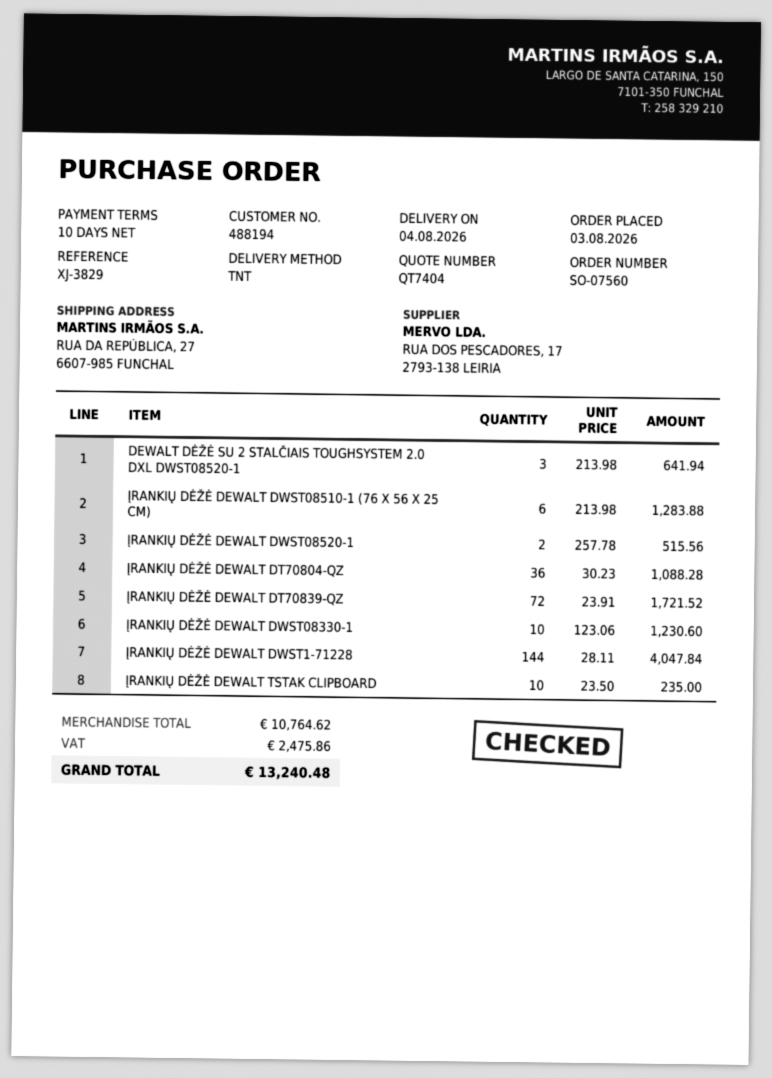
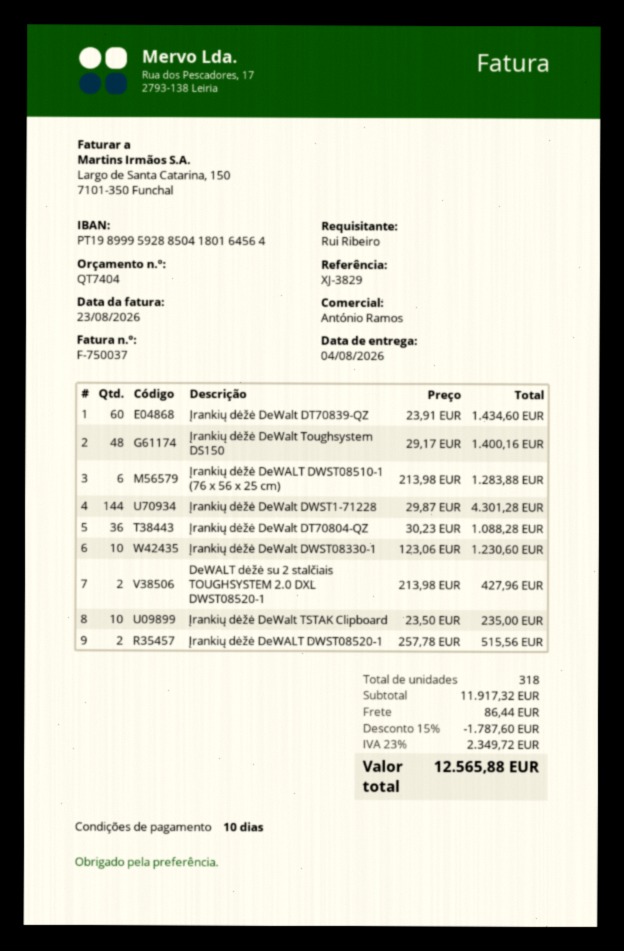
DEWALT DĖŽĖ SU 2 STALČIAIS TOUGHSYSTEM 2.0 DXL DWST08520-1: 3 x 213.98 = 641.94 -> 2 x 213.98 = 427.96
ĮRANKIŲ DĖŽĖ DEWALT DT70839-QZ: 72 x 23.91 = 1721.52 -> 60 x 23.91 = 1434.60
ĮRANKIŲ DĖŽĖ DEWALT DWST1-71228: 144 x 28.11 = 4047.84 -> 144 x 29.87 = 4301.28
Įrankių dėžė DeWalt Toughsystem DS150: none -> 48 x 29.17 = 1400.16
subtotal: 10764.62 -> 11917.32
discount: none -> 15% = 1787.60
shipping: none -> 86.44
tax: 2475.86 -> 2349.72
total: 13240.48 -> 12565.88

